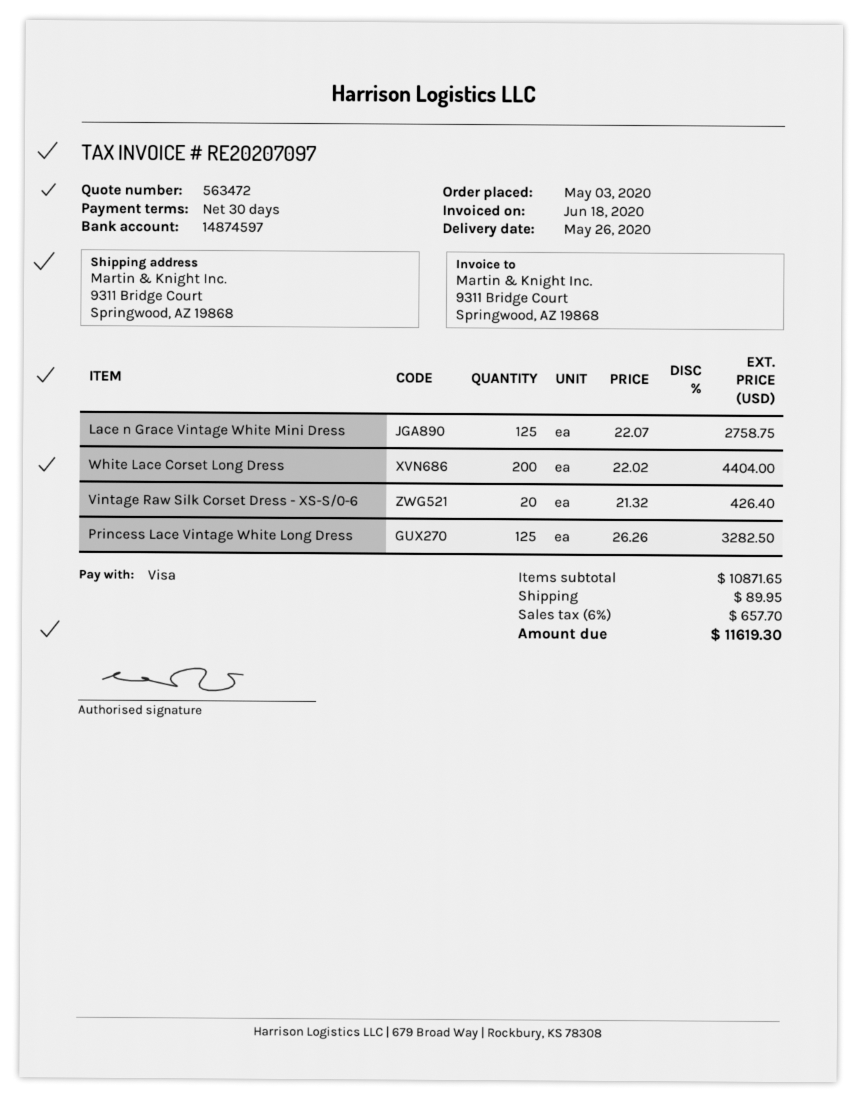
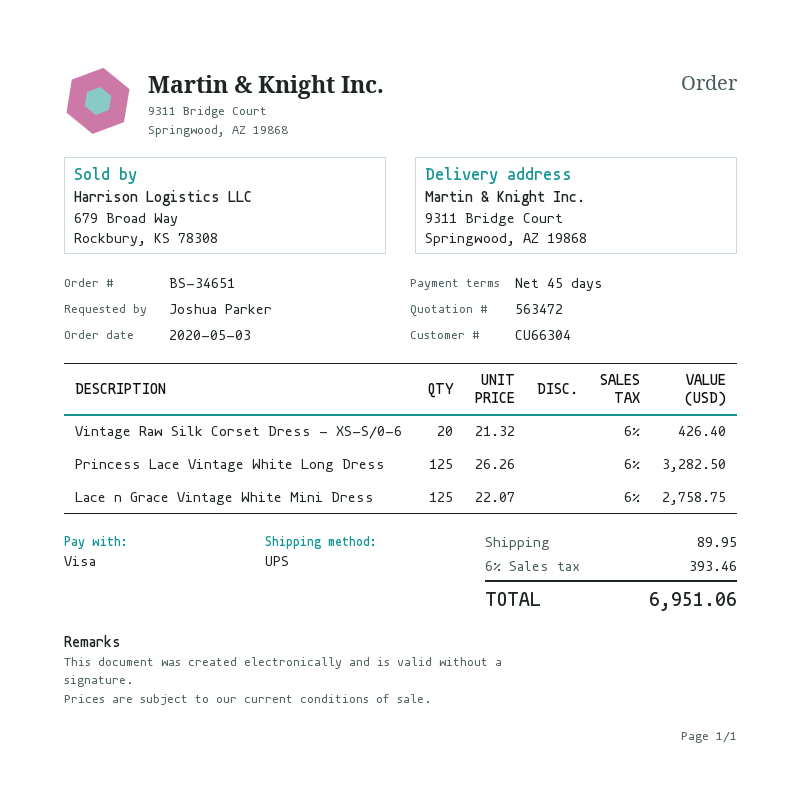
payment terms: 30 days -> 45 days
White Lace Corset Long Dress: 200 x 22.02 = 4404.00 -> none
tax: 6% = 657.70 -> 6% = 393.46
total: 11619.30 -> 6951.06

